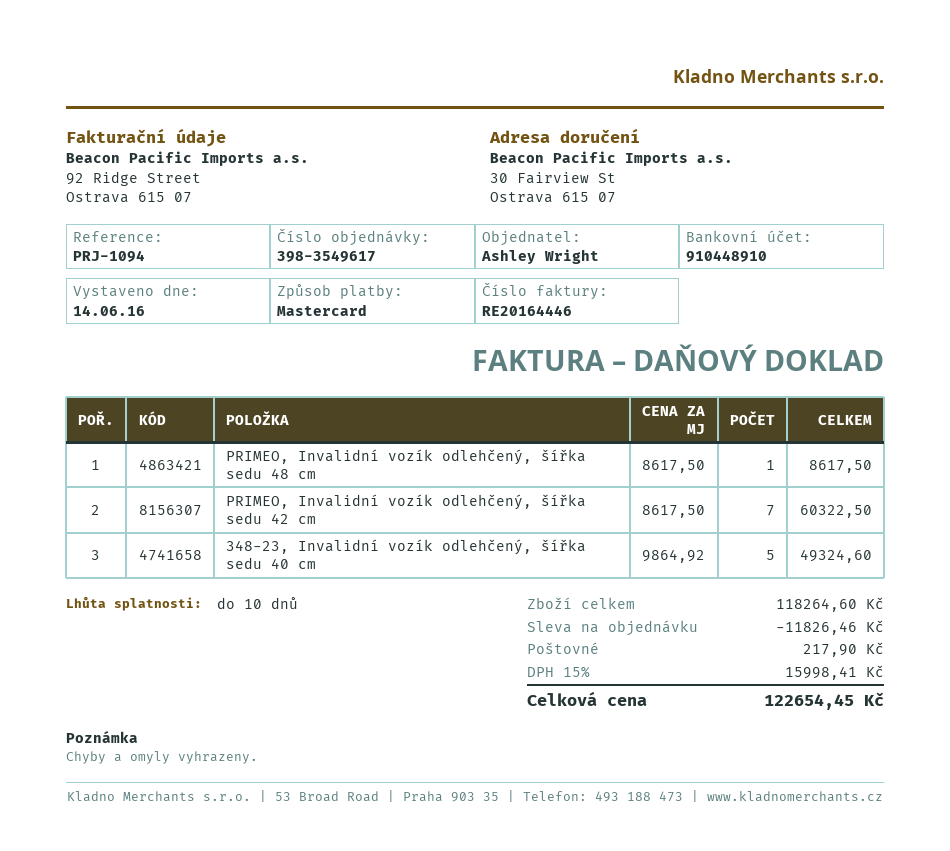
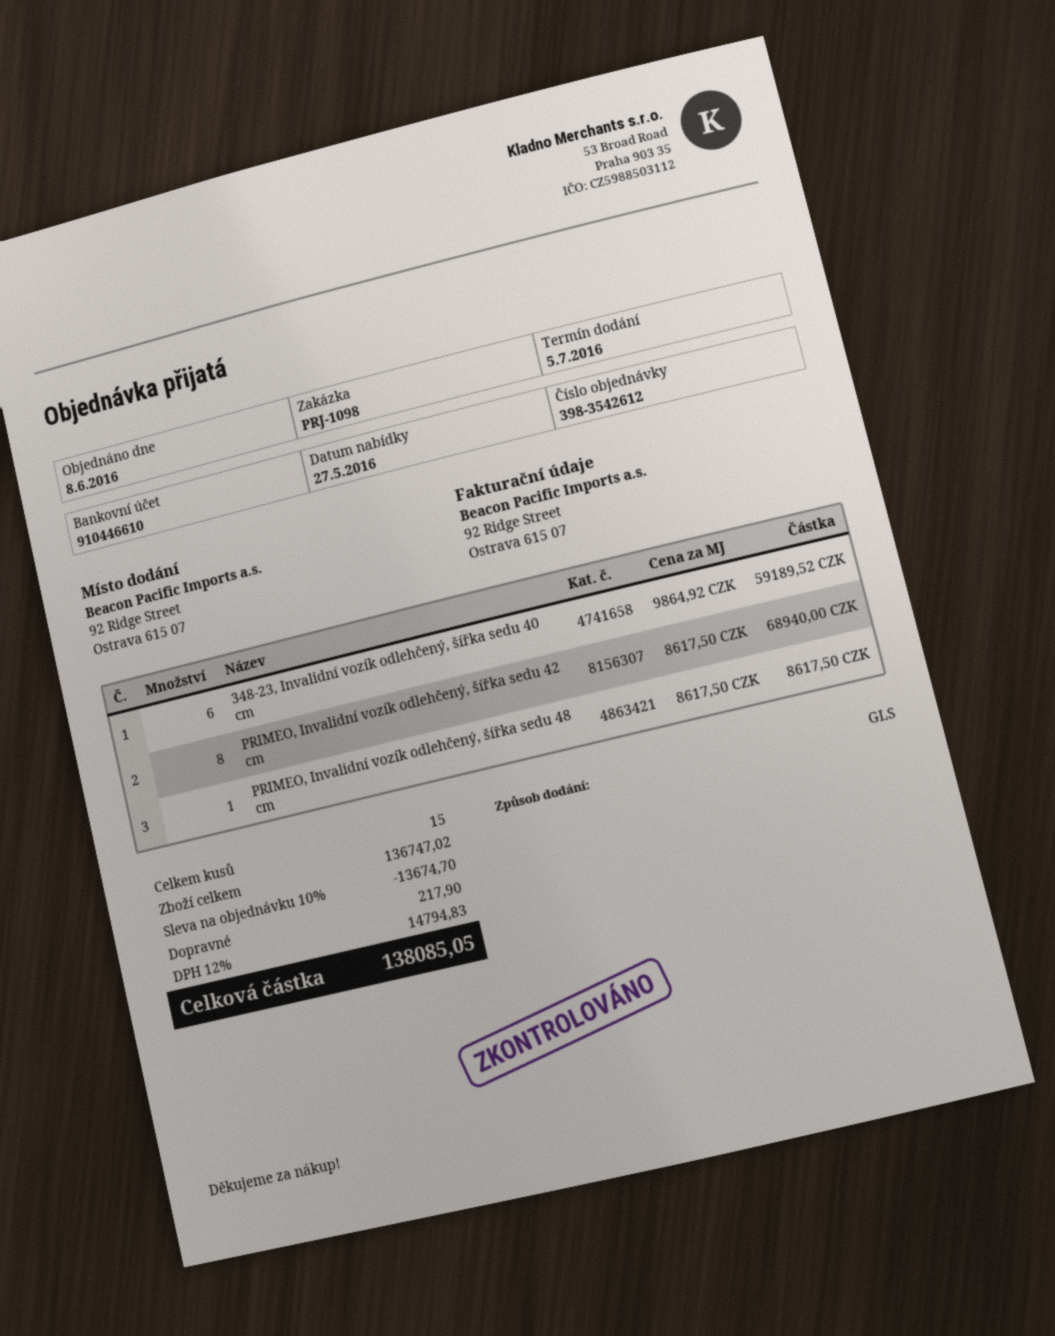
order number: 398-3549617 -> 398-3542612
reference: PRJ-1094 -> PRJ-1098
bank account: 910448910 -> 910446610
ship to: 30 Fairview St, Ostrava 615 07 -> 92 Ridge Street, Ostrava 615 07
PRIMEO, Invalidní vozík odlehčený, šířka sedu 42 cm: 7 x 8617.50 = 60322.50 -> 8 x 8617.50 = 68940.00
348-23, Invalidní vozík odlehčený, šířka sedu 40 cm: 5 x 9864.92 = 49324.60 -> 6 x 9864.92 = 59189.52
subtotal: 118264.60 -> 136747.02
discount: 11826.46 -> 13674.70
tax: 15% = 15998.41 -> 12% = 14794.83
total: 122654.45 -> 138085.05

